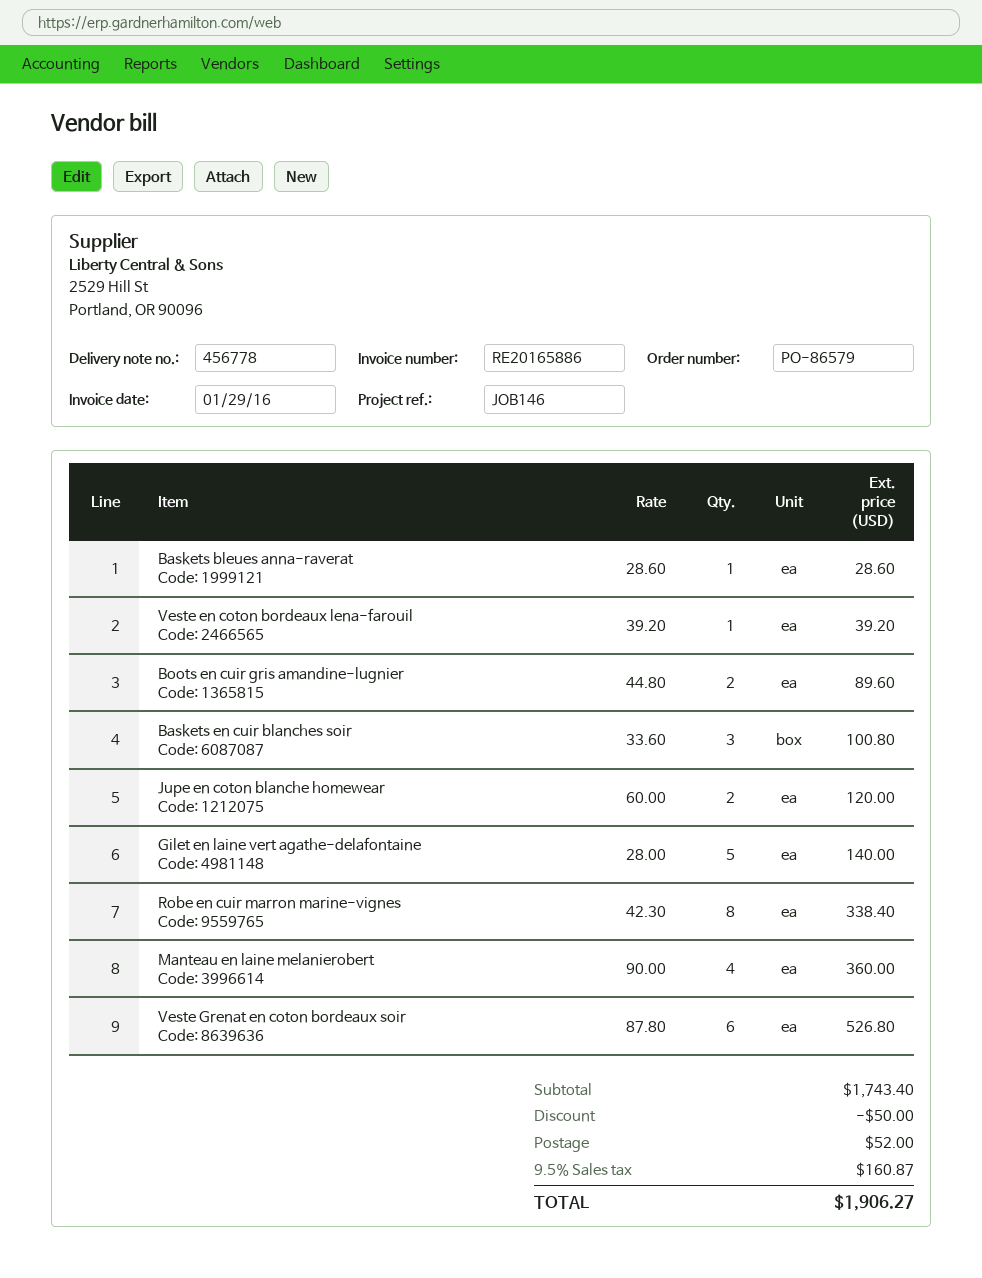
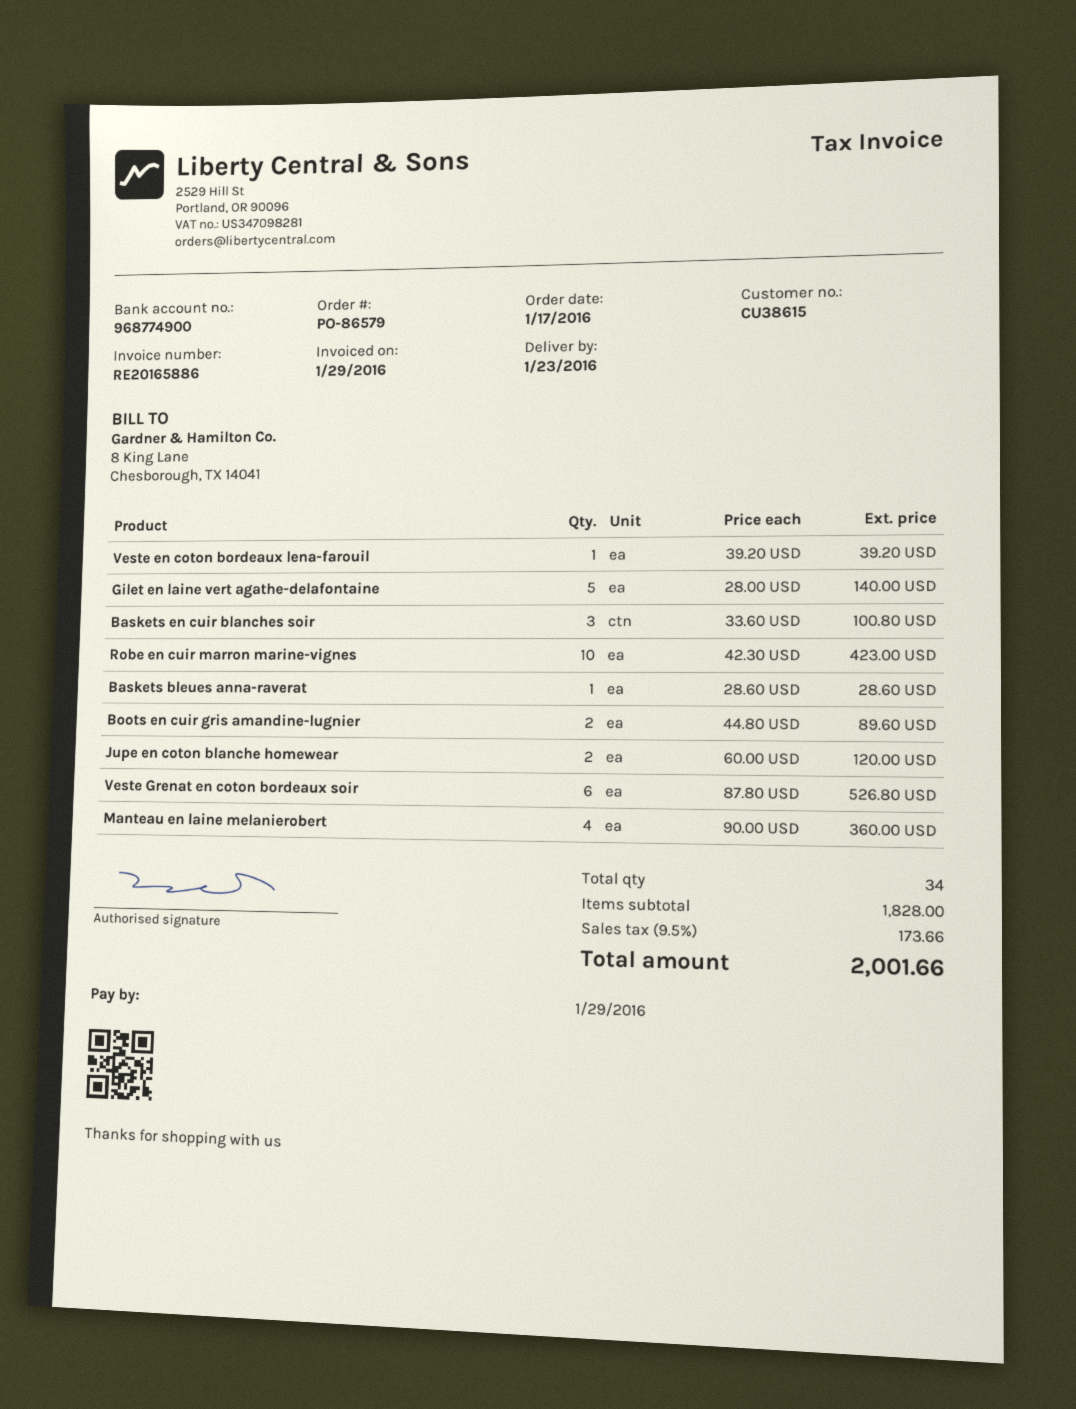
Robe en cuir marron marine-vignes: 8 x 42.30 = 338.40 -> 10 x 42.30 = 423.00
subtotal: 1743.40 -> 1828.00
discount: 50.00 -> none
shipping: 52.00 -> none
tax: 9.5% = 160.87 -> 9.5% = 173.66
total: 1906.27 -> 2001.66

